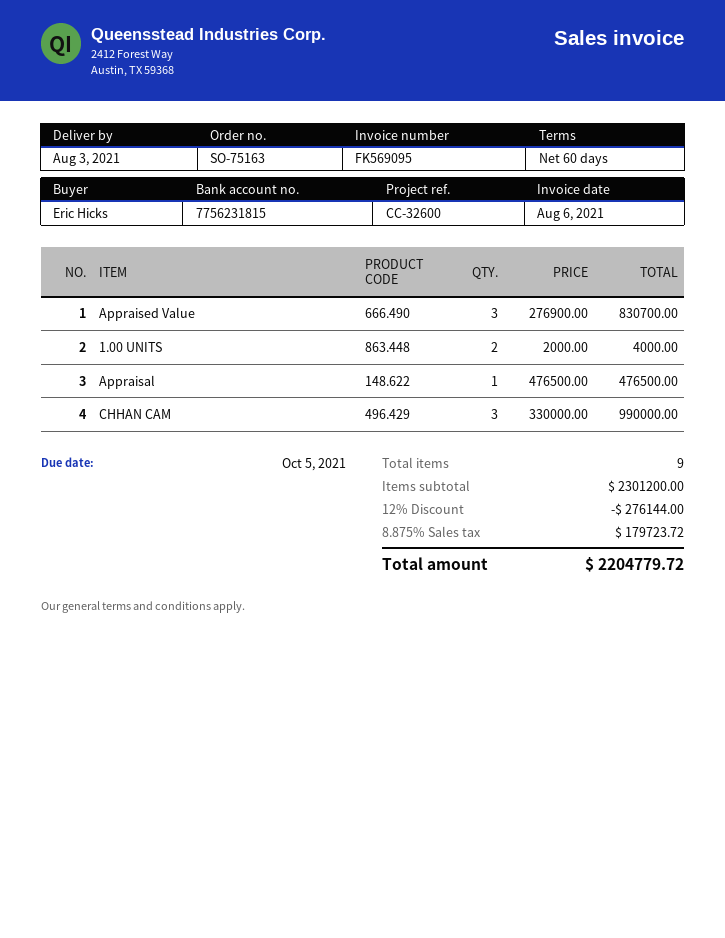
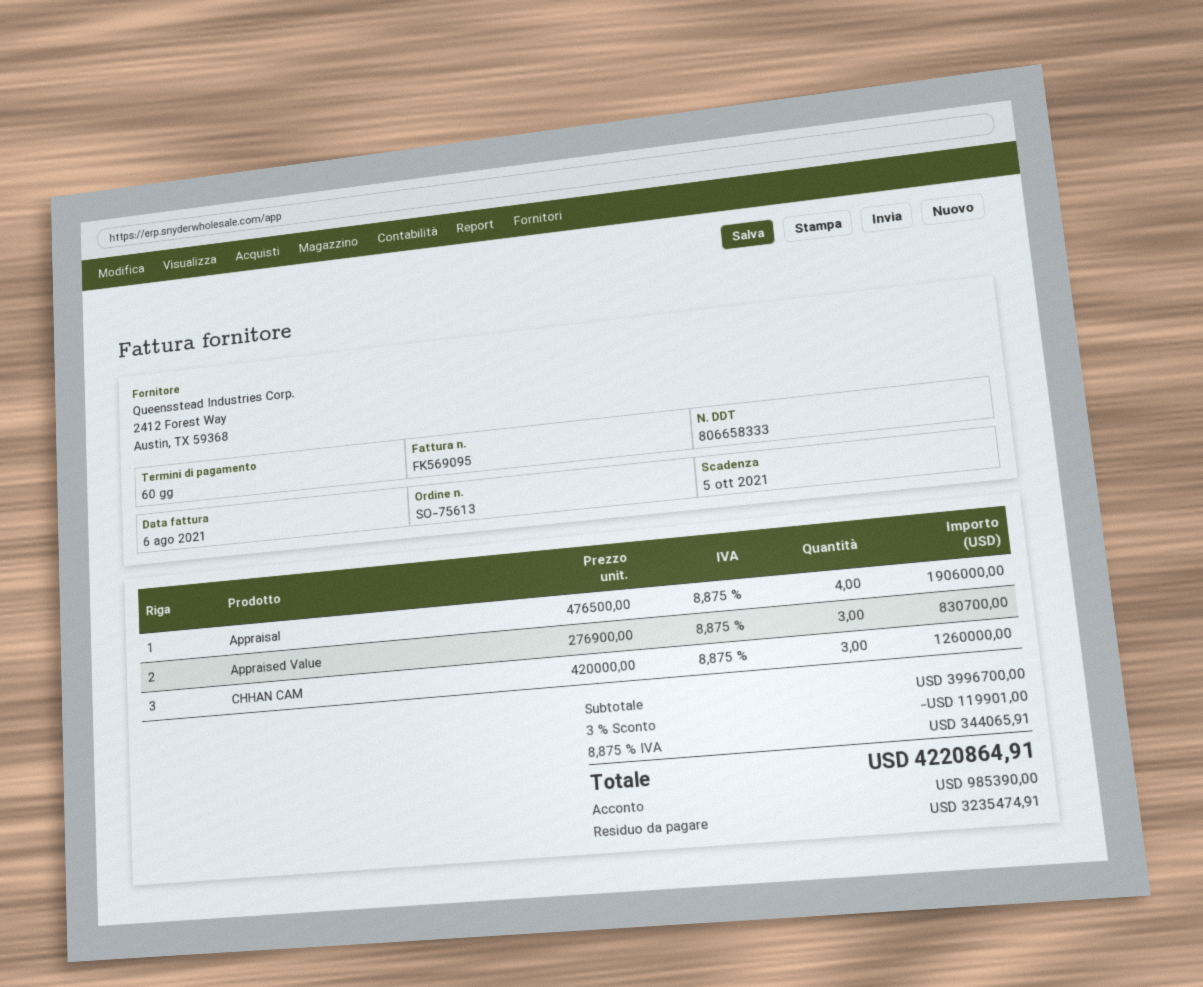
order number: SO-75163 -> SO-75613
1.00 UNITS: 2 x 2000.00 = 4000.00 -> none
Appraisal: 1 x 476500.00 = 476500.00 -> 4 x 476500.00 = 1906000.00
CHHAN CAM: 3 x 330000.00 = 990000.00 -> 3 x 420000.00 = 1260000.00
subtotal: 2301200.00 -> 3996700.00
discount: 12% = 276144.00 -> 3% = 119901.00
tax: 8.875% = 179723.72 -> 8.875% = 344065.91
total: 2204779.72 -> 4220864.91

